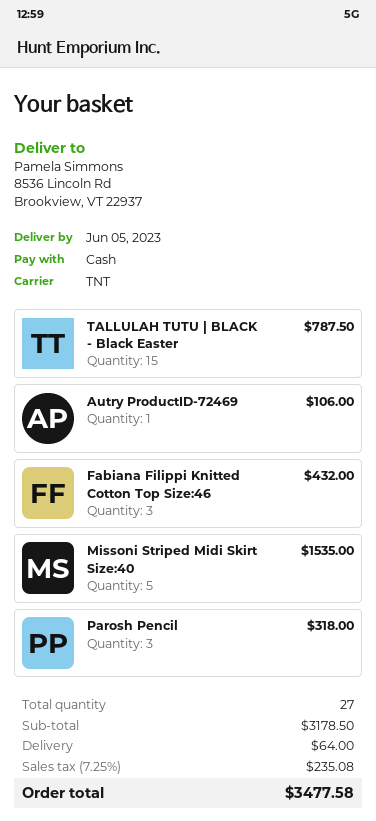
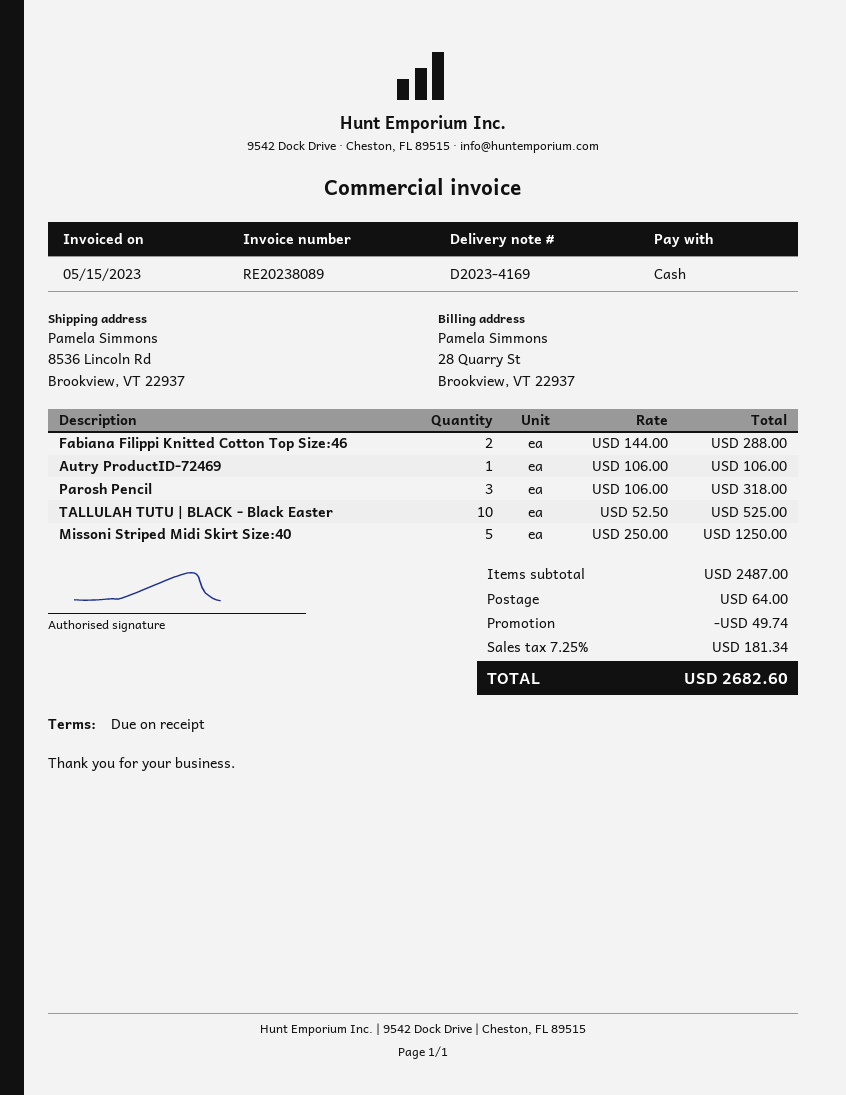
TALLULAH TUTU | BLACK - Black Easter: 15 for 787.50 -> 10 for 525.00
Fabiana Filippi Knitted Cotton Top Size:46: 3 for 432.00 -> 2 for 288.00
Missoni Striped Midi Skirt Size:40: 5 for 1535.00 -> 5 for 1250.00
subtotal: 3178.50 -> 2487.00
discount: none -> 49.74
tax: 7.25% = 235.08 -> 7.25% = 181.34
total: 3477.58 -> 2682.60

